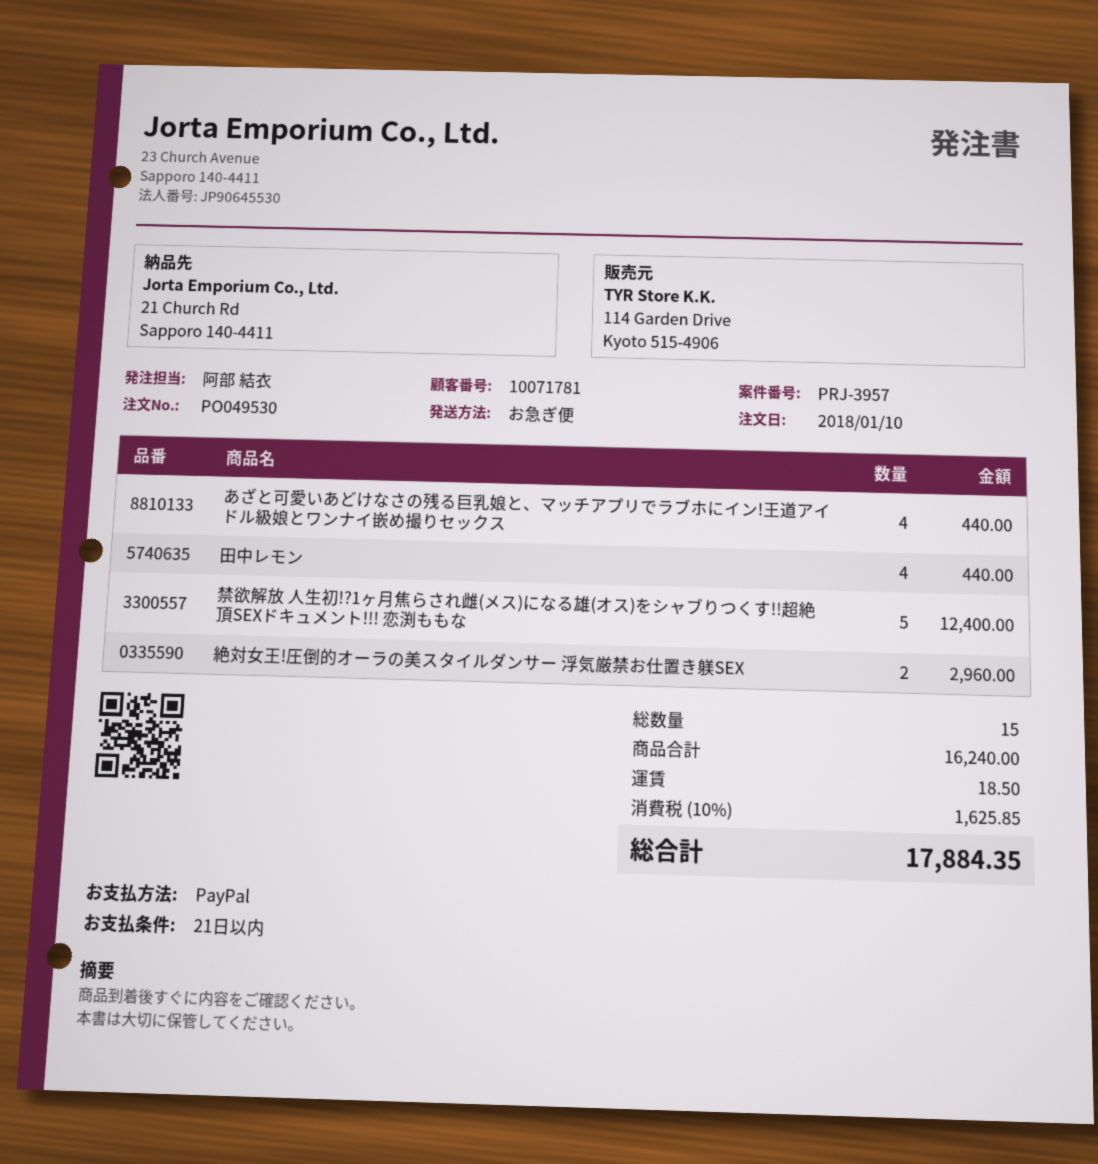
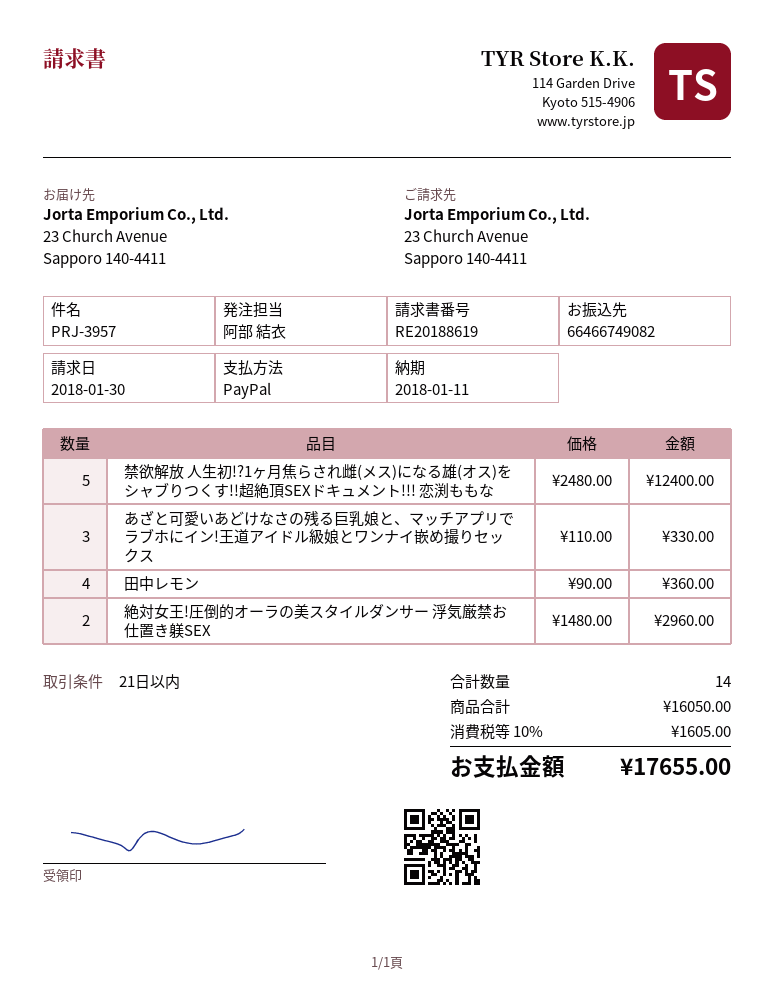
ship to: 21 Church Rd, Sapporo 140-4411 -> 23 Church Avenue, Sapporo 140-4411
あざと可愛いあどけなさの残る巨乳娘と、マッチアプリでラブホにイン!王道アイドル級娘とワンナイ嵌め撮りセックス: 4 for 440.00 -> 3 for 330.00
田中レモン: 4 for 440.00 -> 4 for 360.00
total quantity: 15 -> 14
subtotal: 16240.00 -> 16050.00
shipping: 18.50 -> none
tax: 10% = 1625.85 -> 10% = 1605.00
total: 17884.35 -> 17655.00

